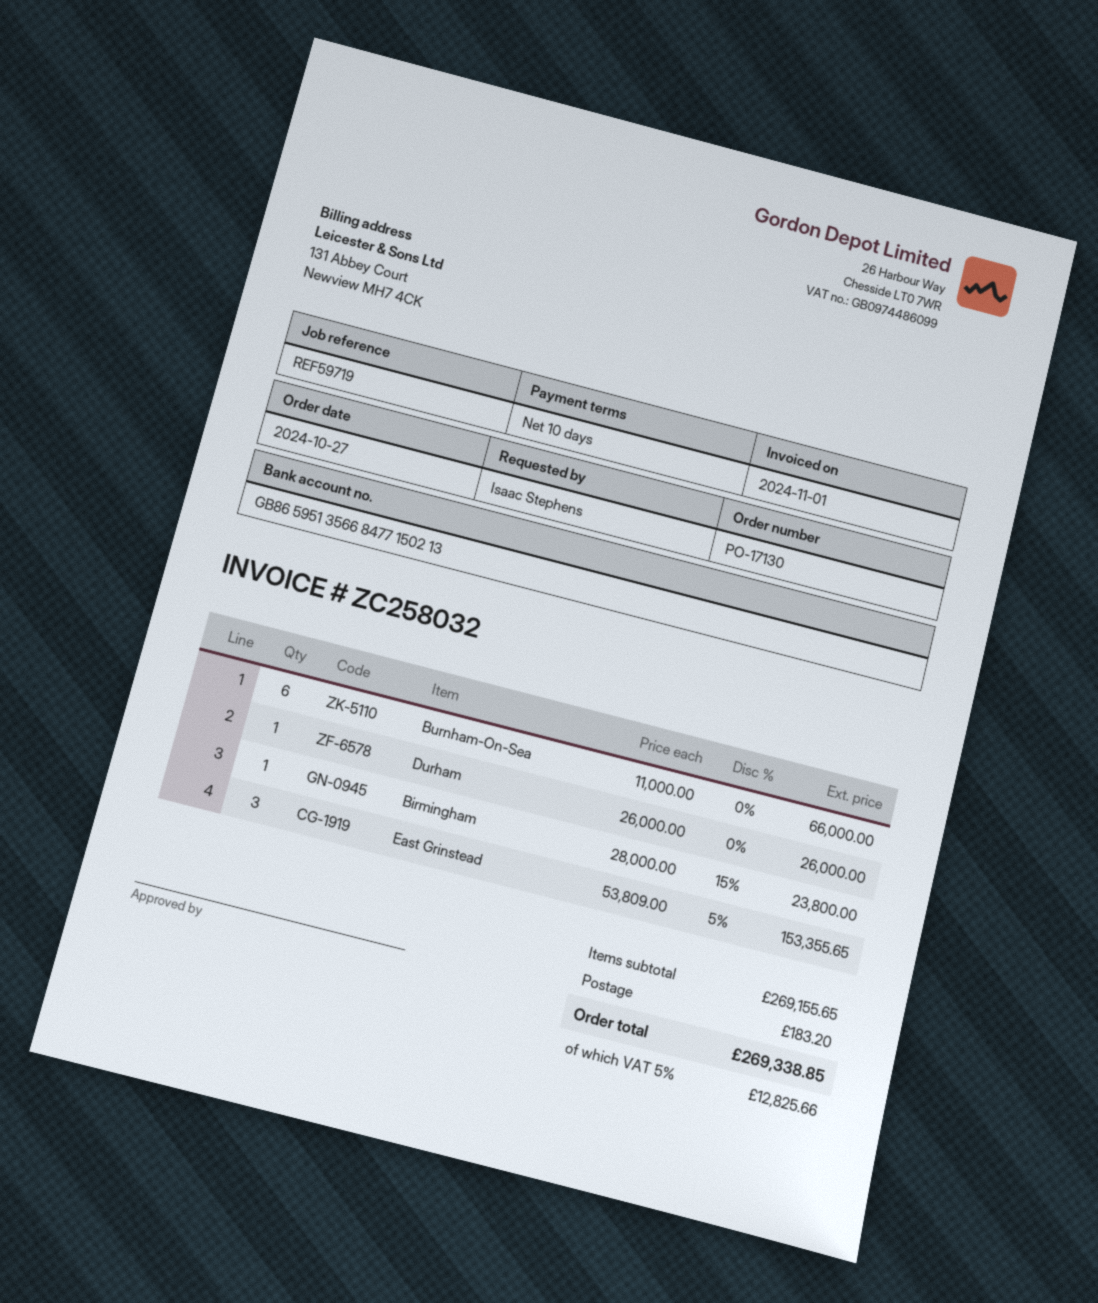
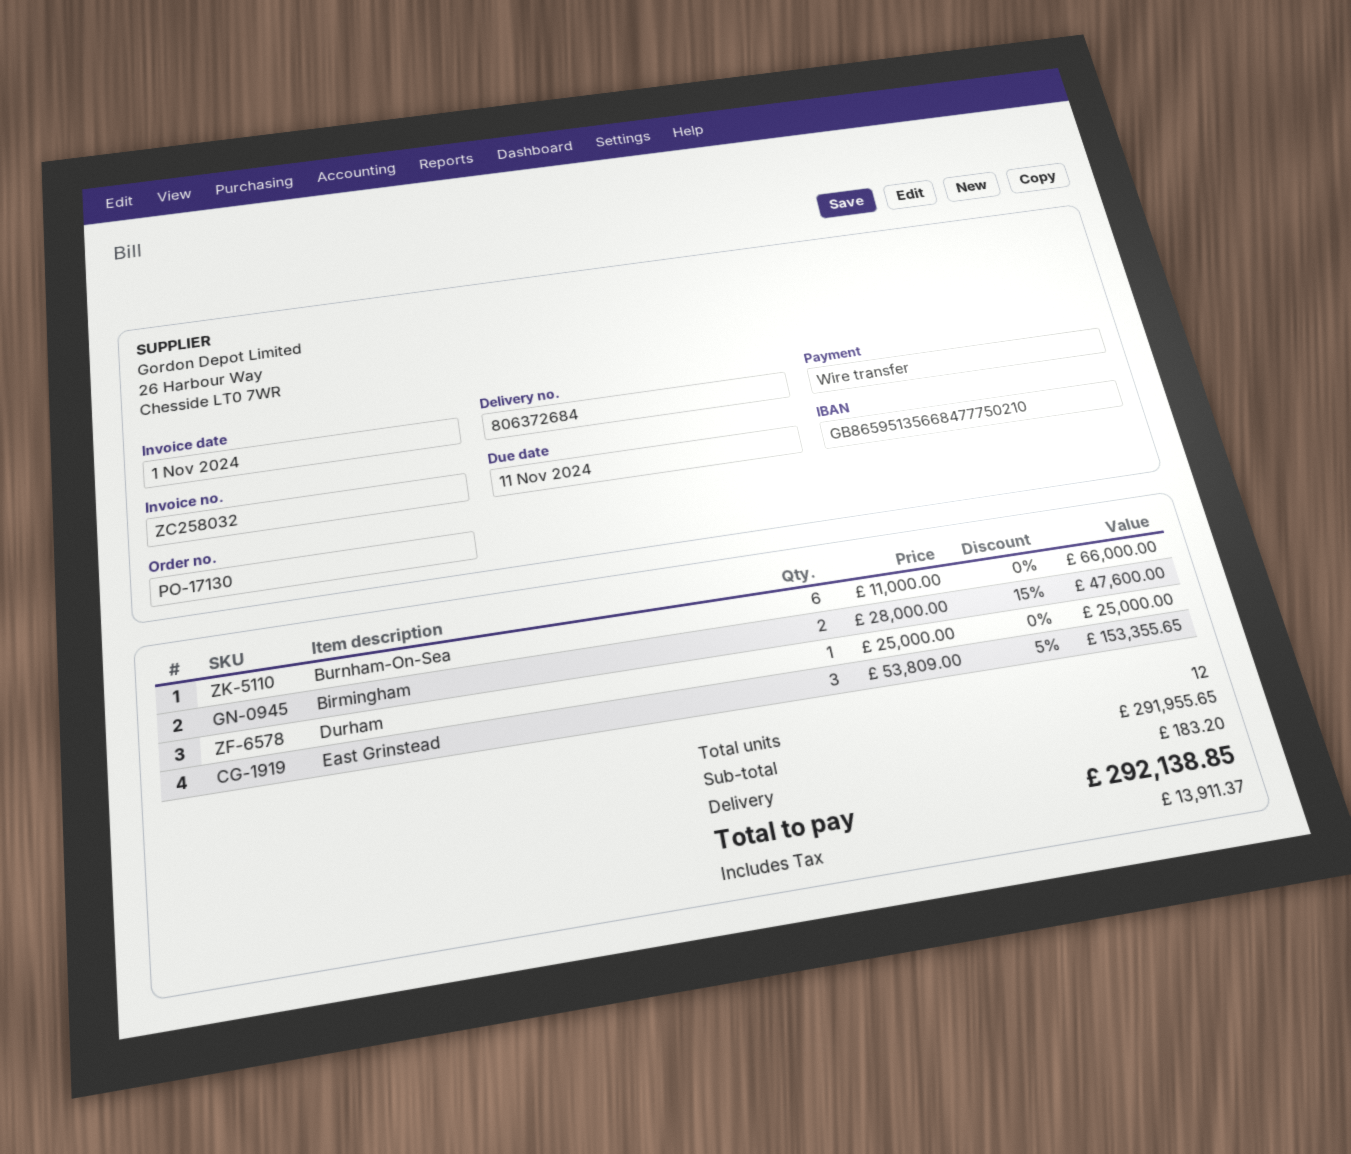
bank account: GB86595135668477150213 -> GB86595135668477750210
Durham: 1 x 26000.00 = 26000.00 -> 1 x 25000.00 = 25000.00
Birmingham: 1 x 28000.00 - 15% = 23800.00 -> 2 x 28000.00 - 15% = 47600.00
subtotal: 269155.65 -> 291955.65
tax: 12825.66 -> 13911.37
total: 269338.85 -> 292138.85

